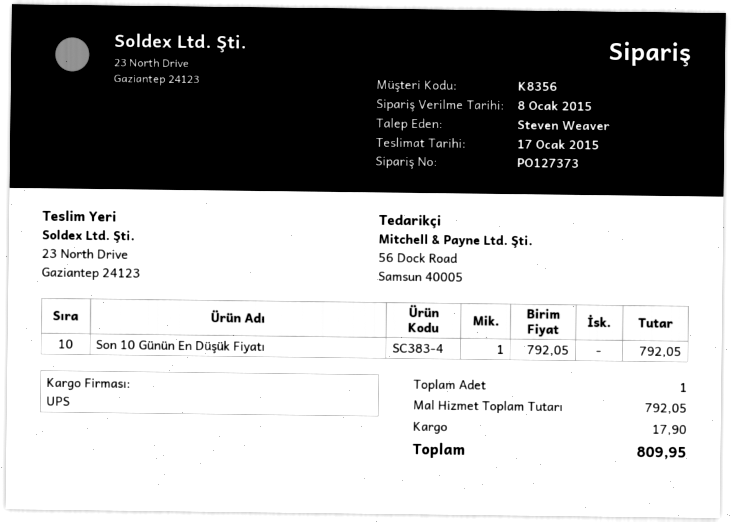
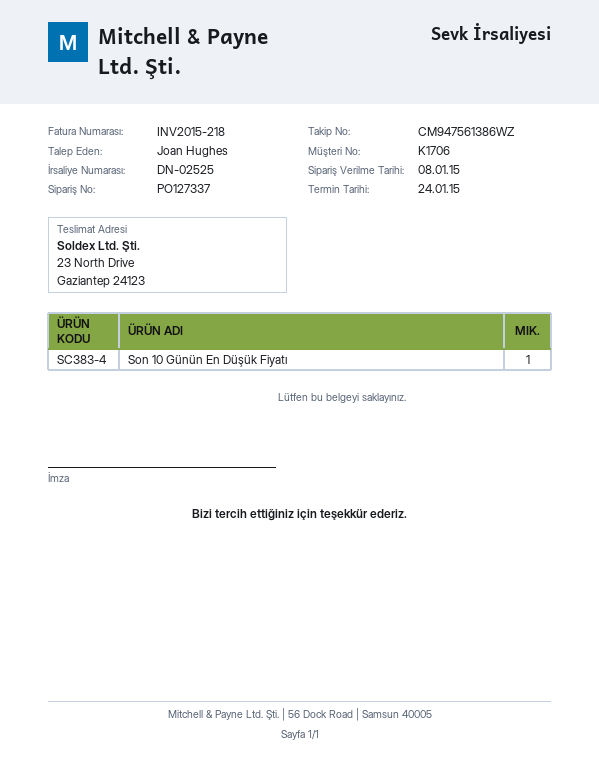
order number: PO127373 -> PO127337
delivery date: 2015-01-17 -> 2015-01-24
customer number: K8356 -> K1706
ordered by: Steven Weaver -> Joan Hughes

